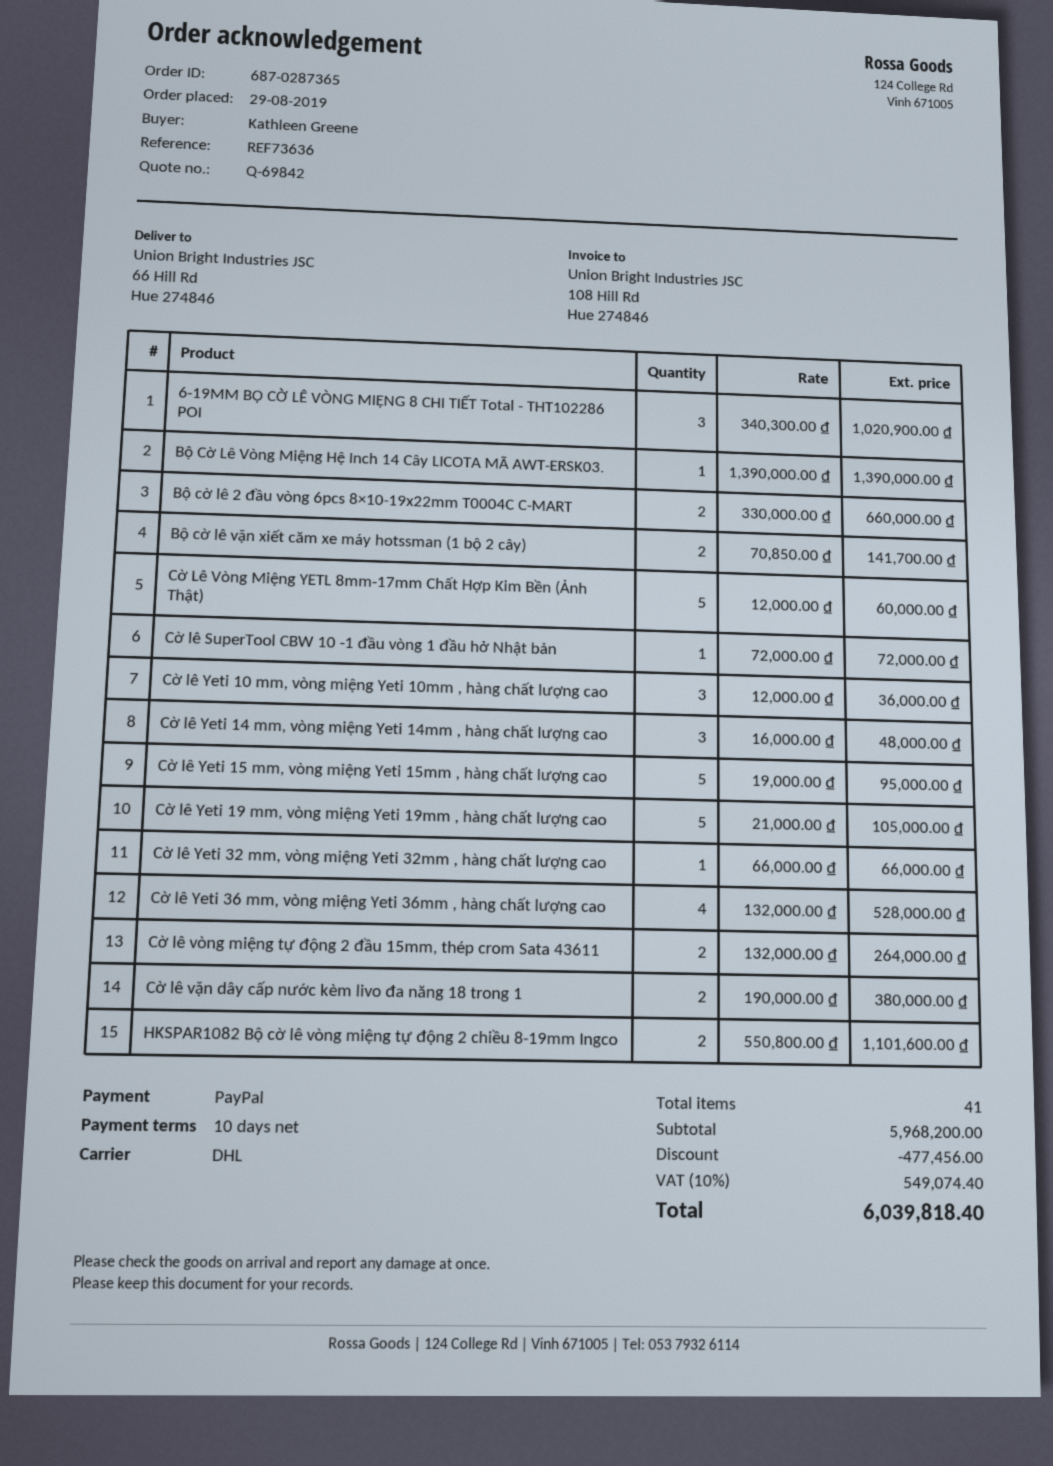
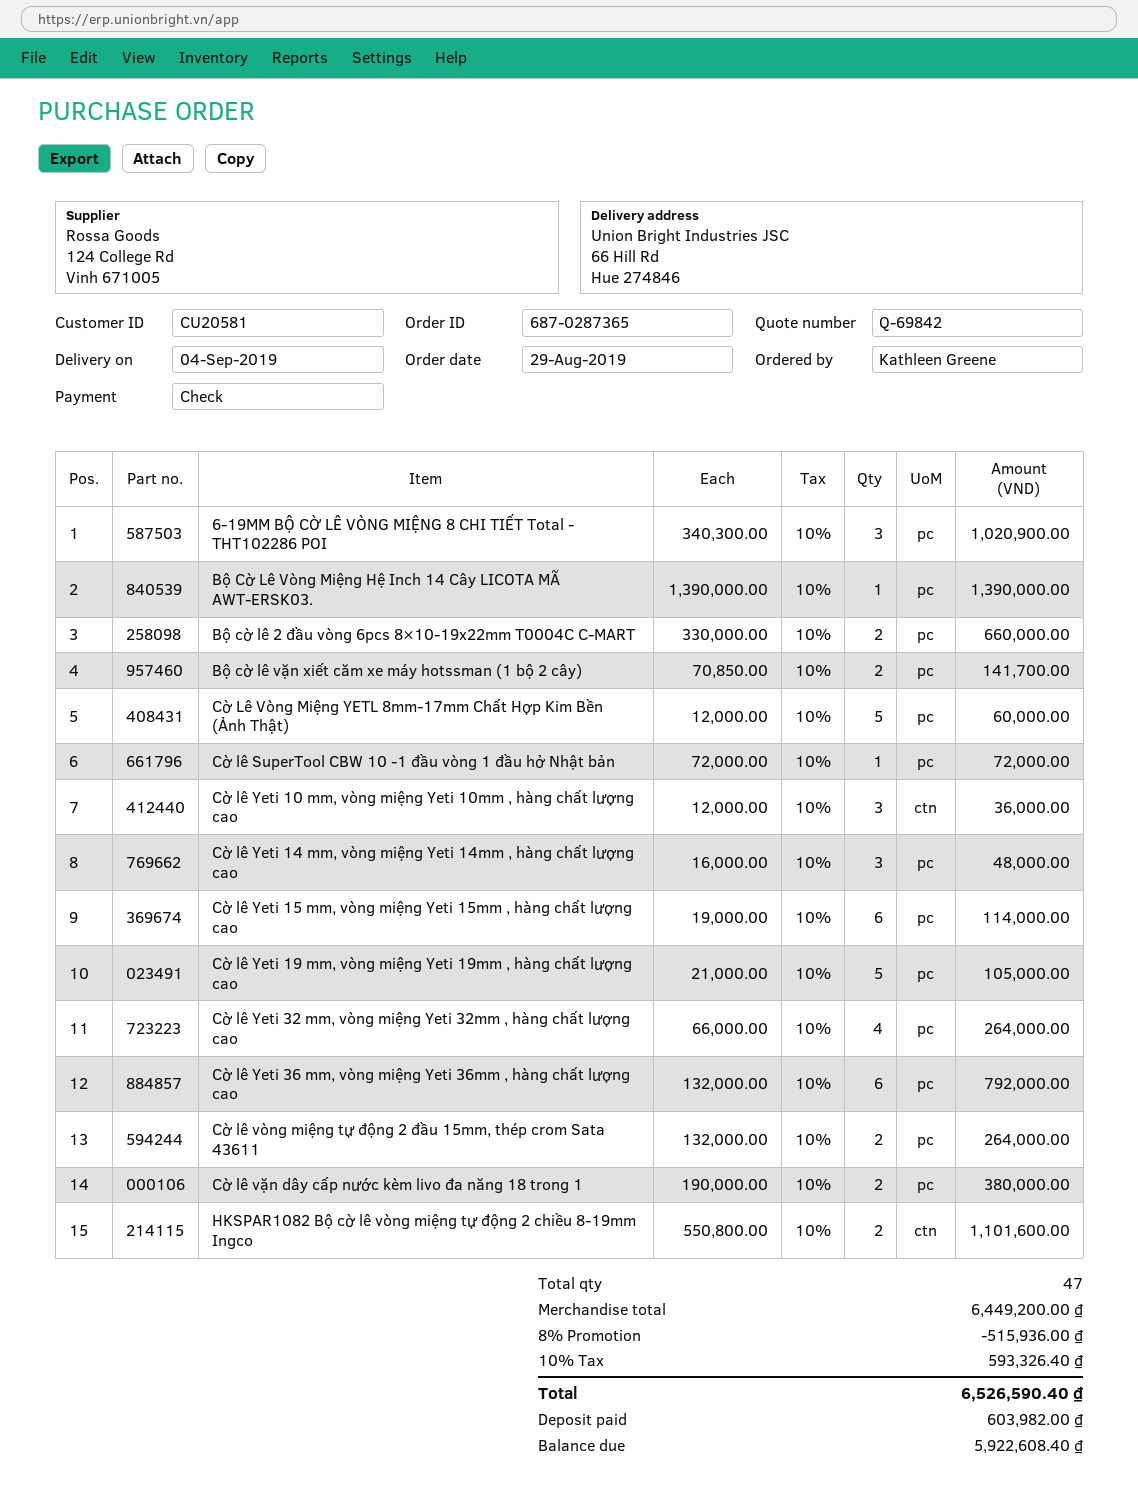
payment method: PayPal -> cheque
Cờ lê Yeti 15 mm, vòng miệng Yeti 15mm , hàng chất lượng cao: 5 x 19000.00 = 95000.00 -> 6 x 19000.00 = 114000.00
Cờ lê Yeti 32 mm, vòng miệng Yeti 32mm , hàng chất lượng cao: 1 x 66000.00 = 66000.00 -> 4 x 66000.00 = 264000.00
Cờ lê Yeti 36 mm, vòng miệng Yeti 36mm , hàng chất lượng cao: 4 x 132000.00 = 528000.00 -> 6 x 132000.00 = 792000.00
total quantity: 41 -> 47
subtotal: 5968200.00 -> 6449200.00
discount: 477456.00 -> 515936.00
tax: 10% = 549074.40 -> 10% = 593326.40
total: 6039818.40 -> 6526590.40

